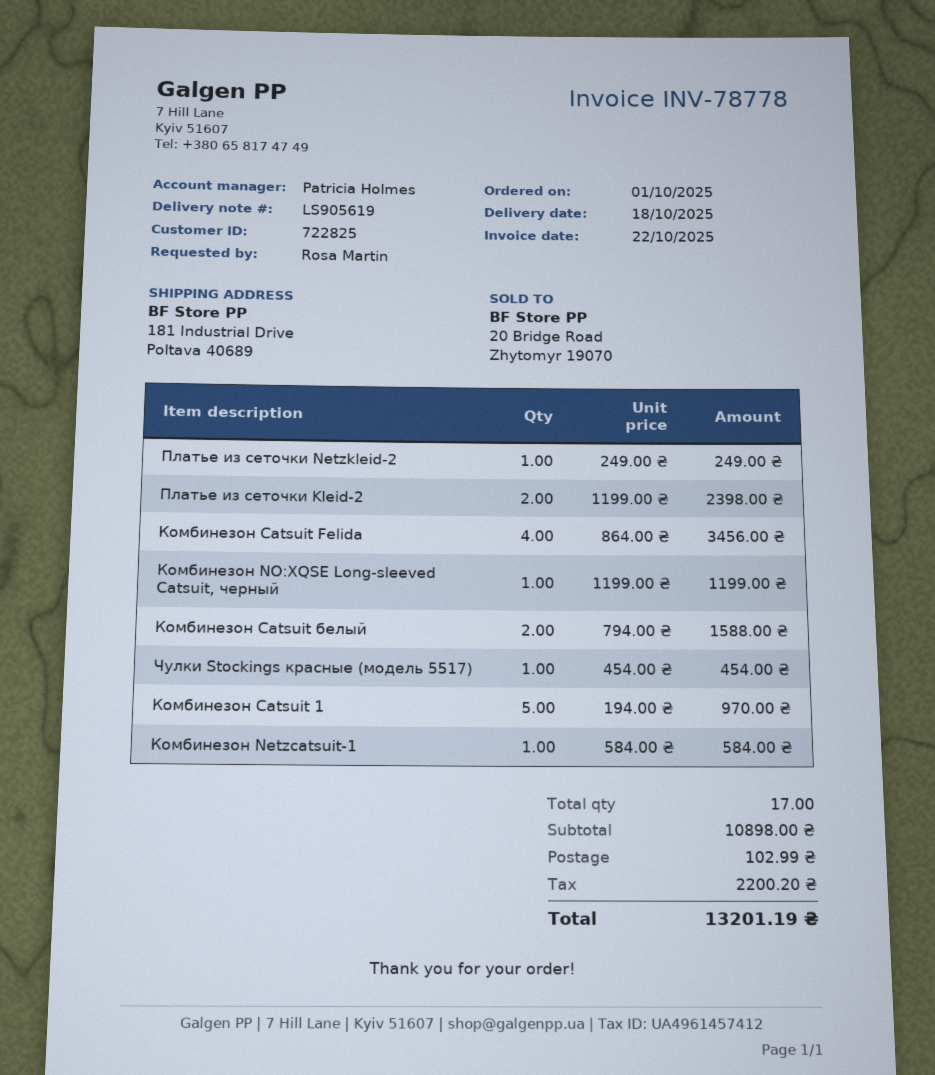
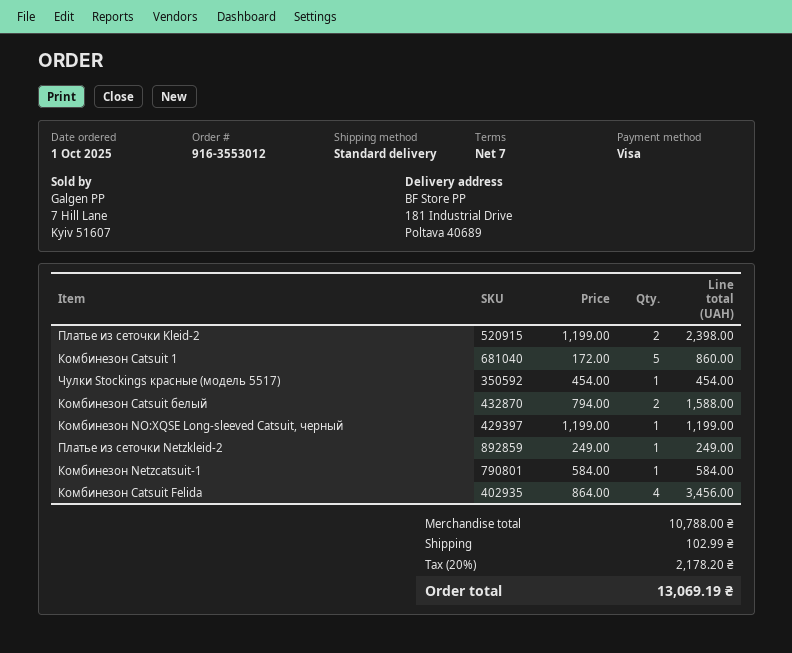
Комбинезон Catsuit 1: 5 x 194.00 = 970.00 -> 5 x 172.00 = 860.00
subtotal: 10898.00 -> 10788.00
tax: 2200.20 -> 2178.20
total: 13201.19 -> 13069.19

